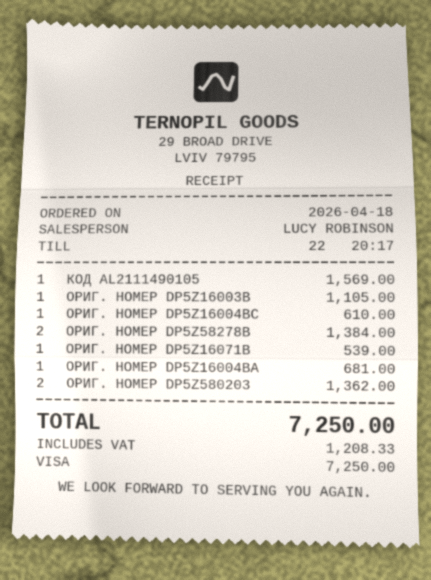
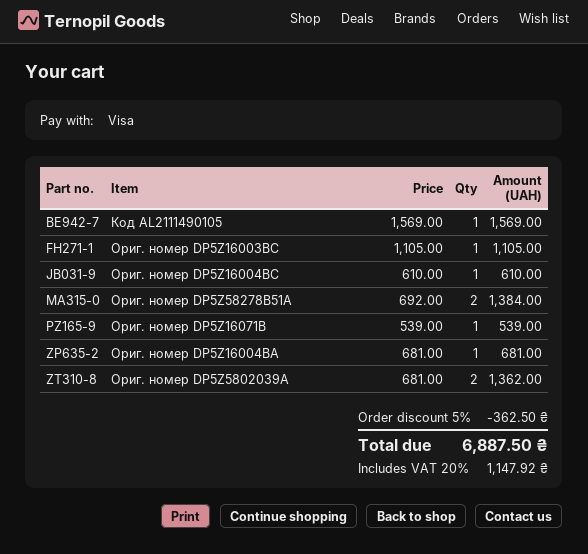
discount: none -> 5% = 362.50
tax: 1208.33 -> 1147.92
total: 7250.00 -> 6887.50

